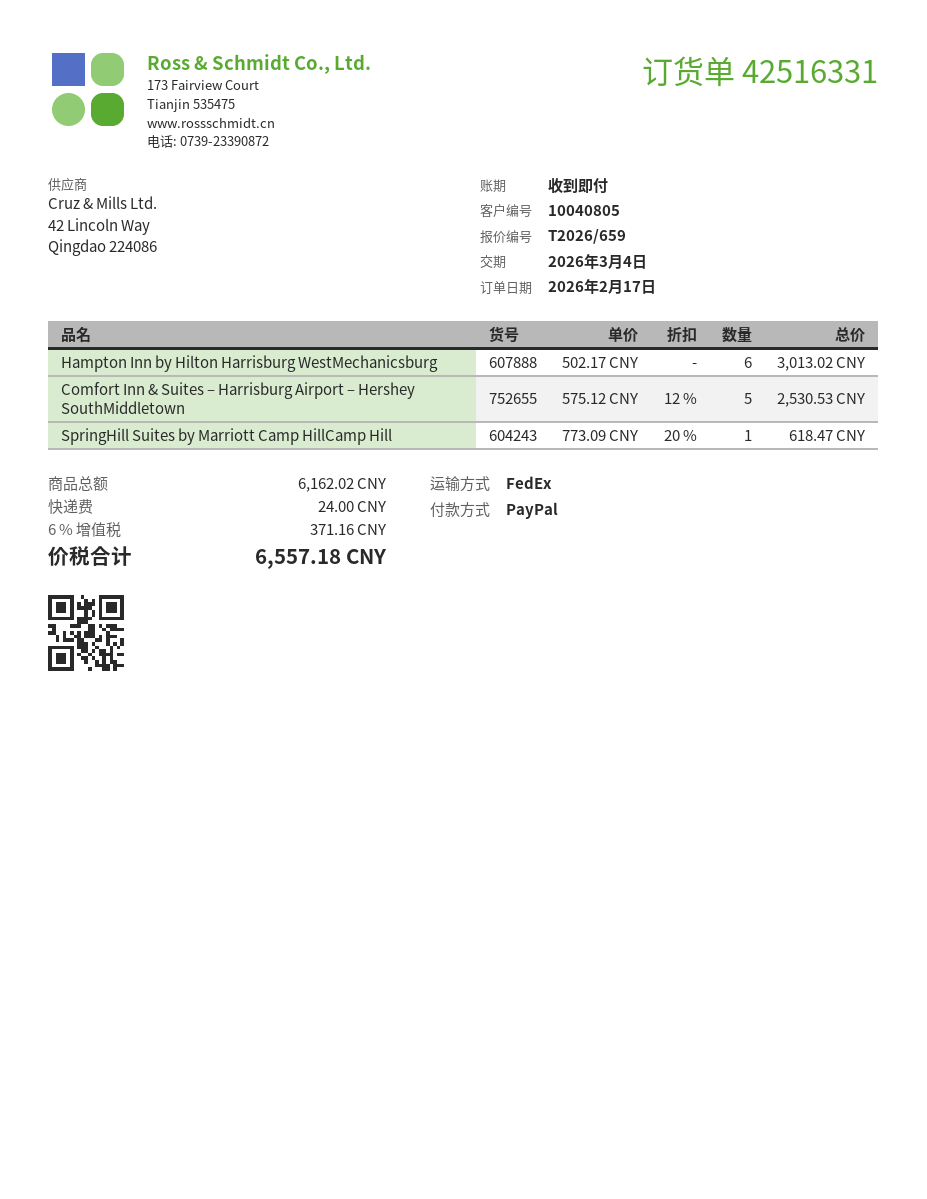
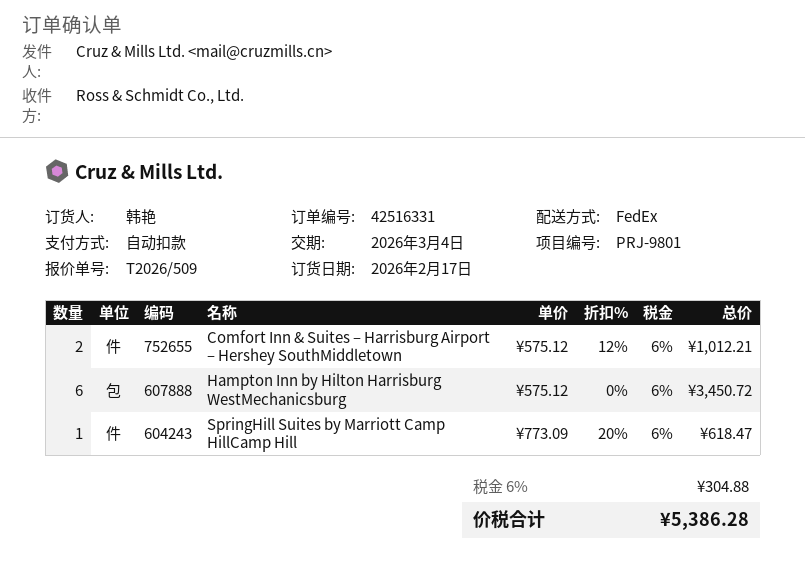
quote number: T2026/659 -> T2026/509
payment method: PayPal -> direct debit
Hampton Inn by Hilton Harrisburg WestMechanicsburg: 6 x 502.17 = 3013.02 -> 6 x 575.12 = 3450.72
Comfort Inn & Suites – Harrisburg Airport – Hershey SouthMiddletown: 5 x 575.12 - 12% = 2530.53 -> 2 x 575.12 - 12% = 1012.21
shipping: 24.00 -> none
tax: 6% = 371.16 -> 6% = 304.88
total: 6557.18 -> 5386.28

